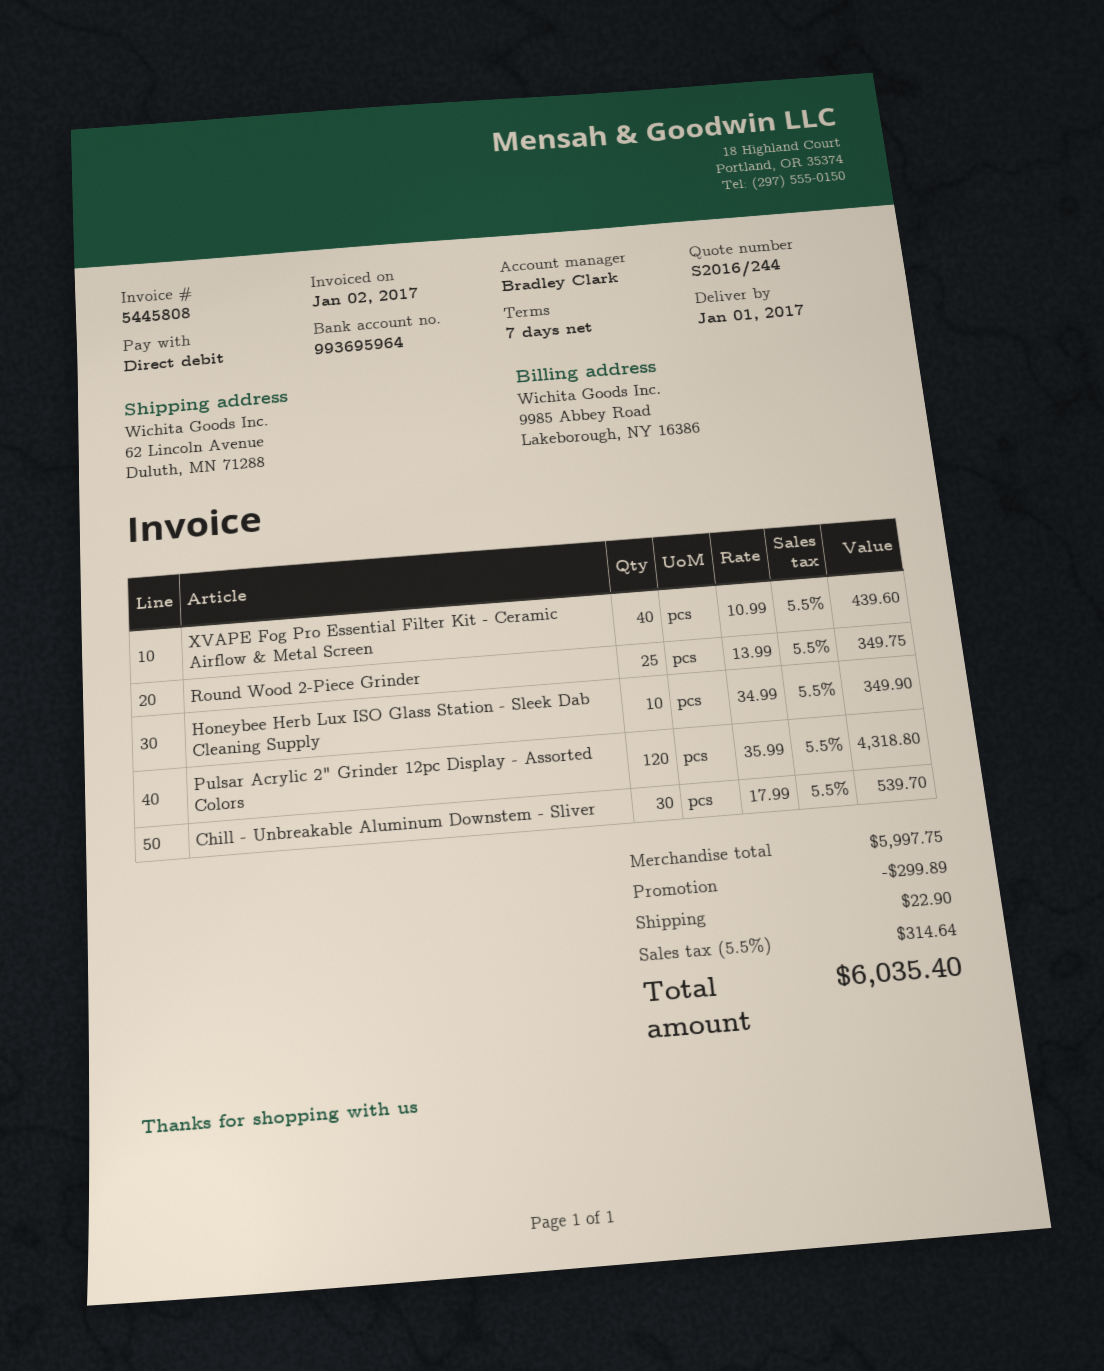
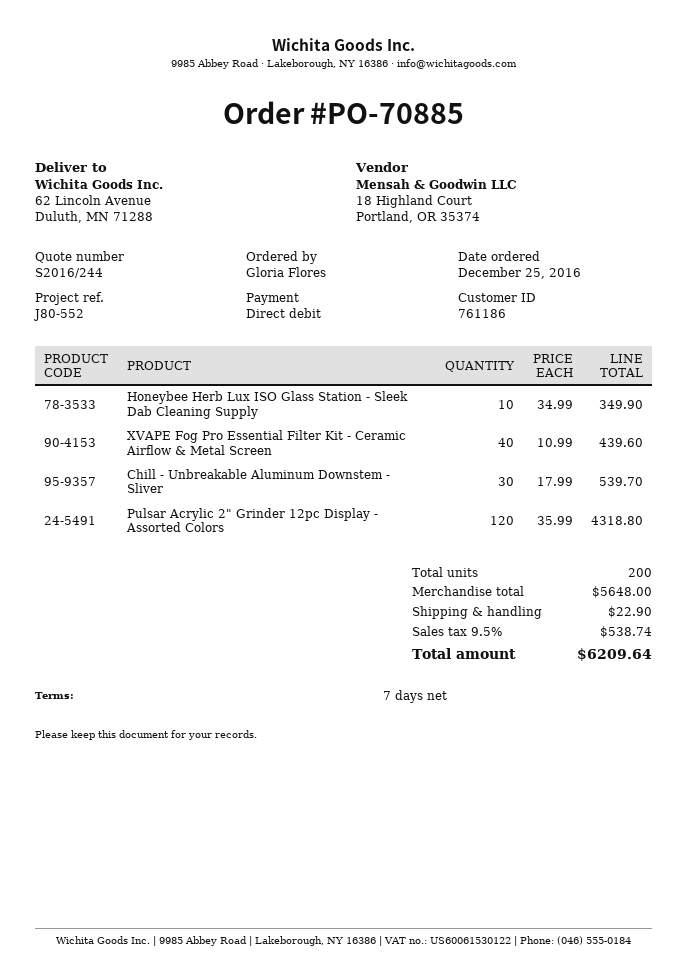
Round Wood 2-Piece Grinder: 25 x 13.99 = 349.75 -> none
subtotal: 5997.75 -> 5648.00
discount: 299.89 -> none
tax: 5.5% = 314.64 -> 9.5% = 538.74
total: 6035.40 -> 6209.64

